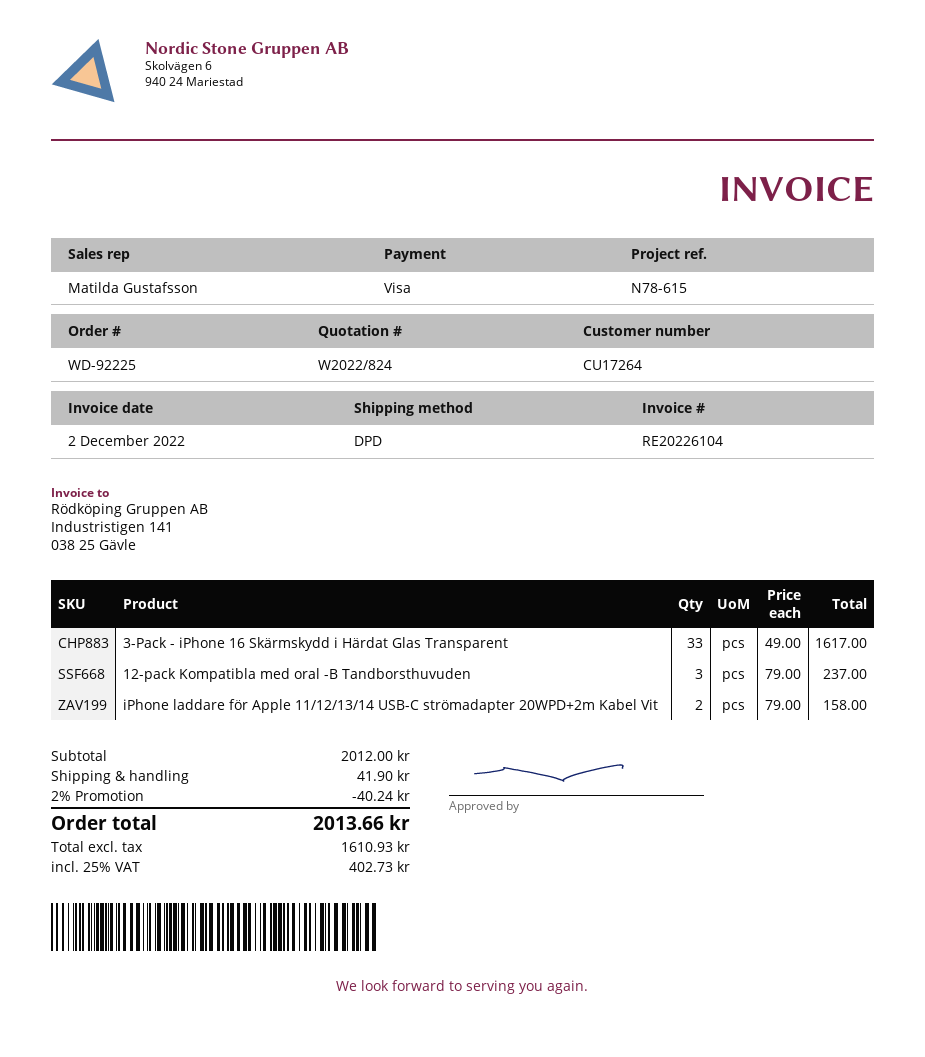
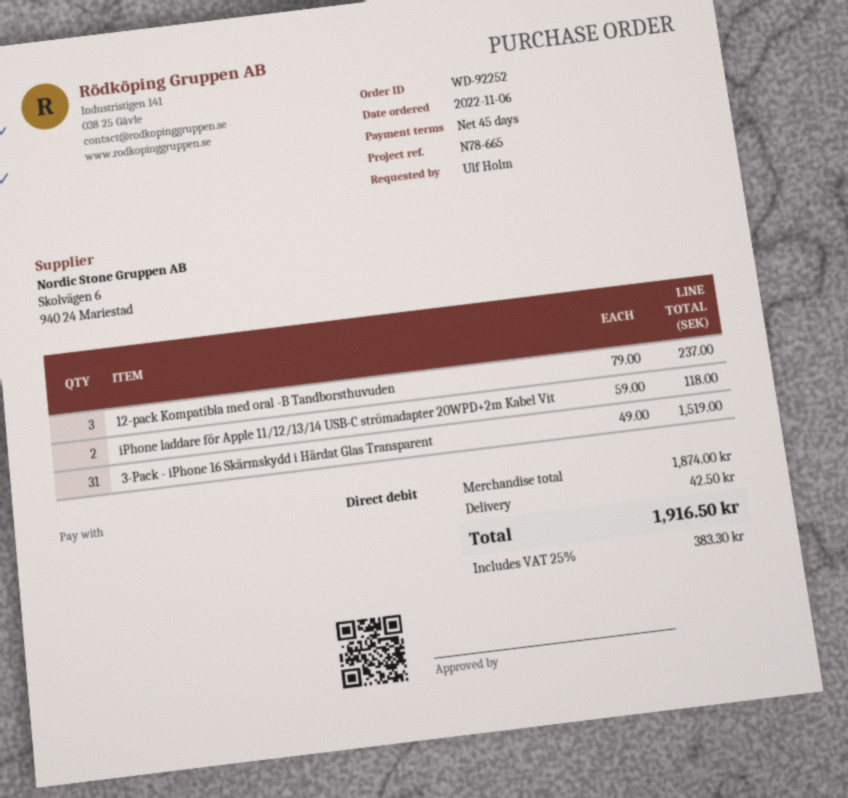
order number: WD-92225 -> WD-92252
reference: N78-615 -> N78-665
payment method: Visa -> direct debit
3-Pack - iPhone 16 Skärmskydd i Härdat Glas Transparent: 33 x 49.00 = 1617.00 -> 31 x 49.00 = 1519.00
iPhone laddare för Apple 11/12/13/14 USB-C strömadapter 20WPD+2m Kabel Vit: 2 x 79.00 = 158.00 -> 2 x 59.00 = 118.00
subtotal: 2012.00 -> 1874.00
discount: 2% = 40.24 -> none
shipping: 41.90 -> 42.50
tax: 25% = 402.73 -> 25% = 383.30
total: 2013.66 -> 1916.50

